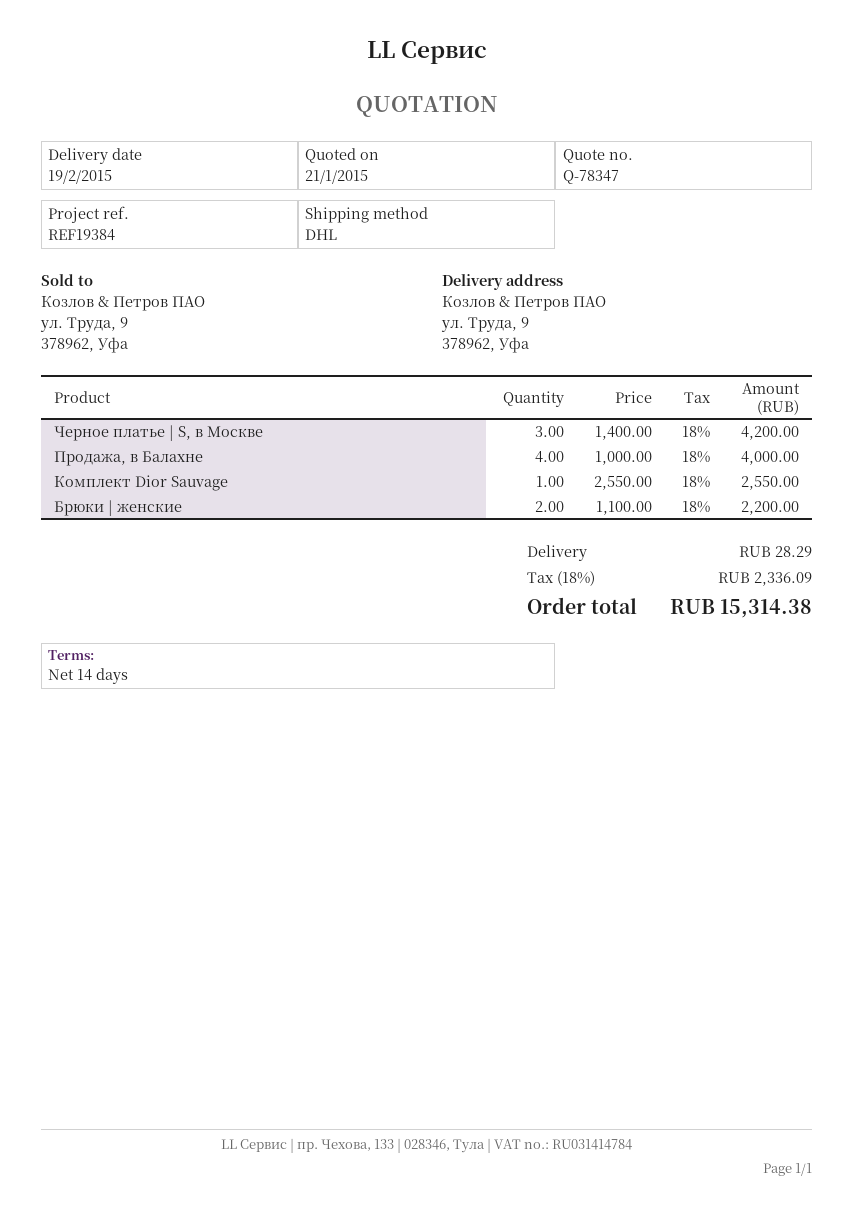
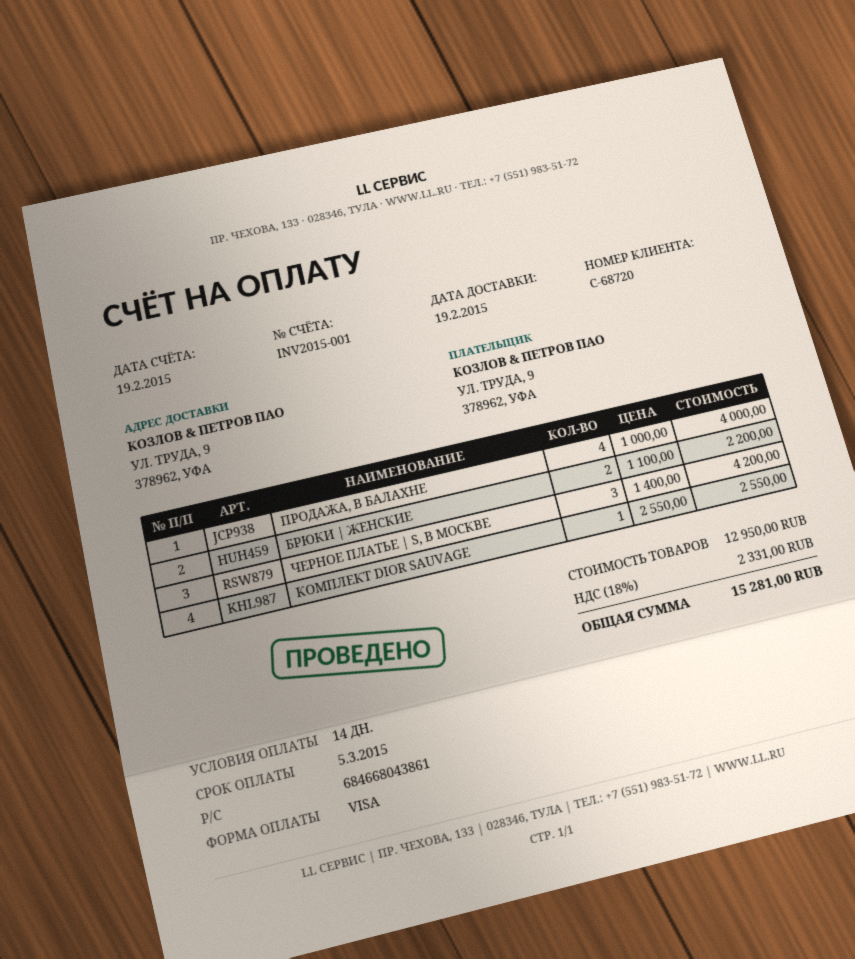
shipping: 28.29 -> none
tax: 18% = 2336.09 -> 18% = 2331.00
total: 15314.38 -> 15281.00

